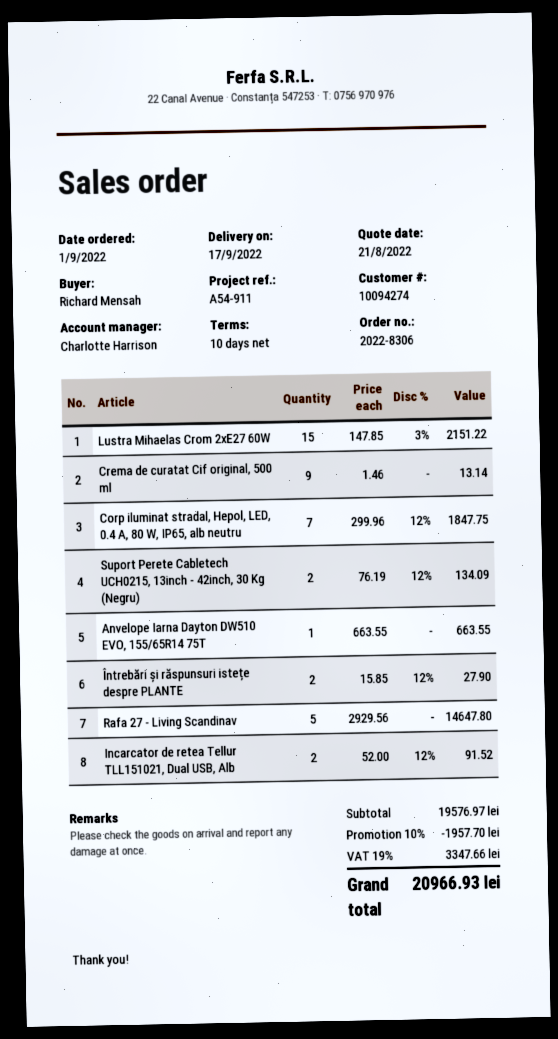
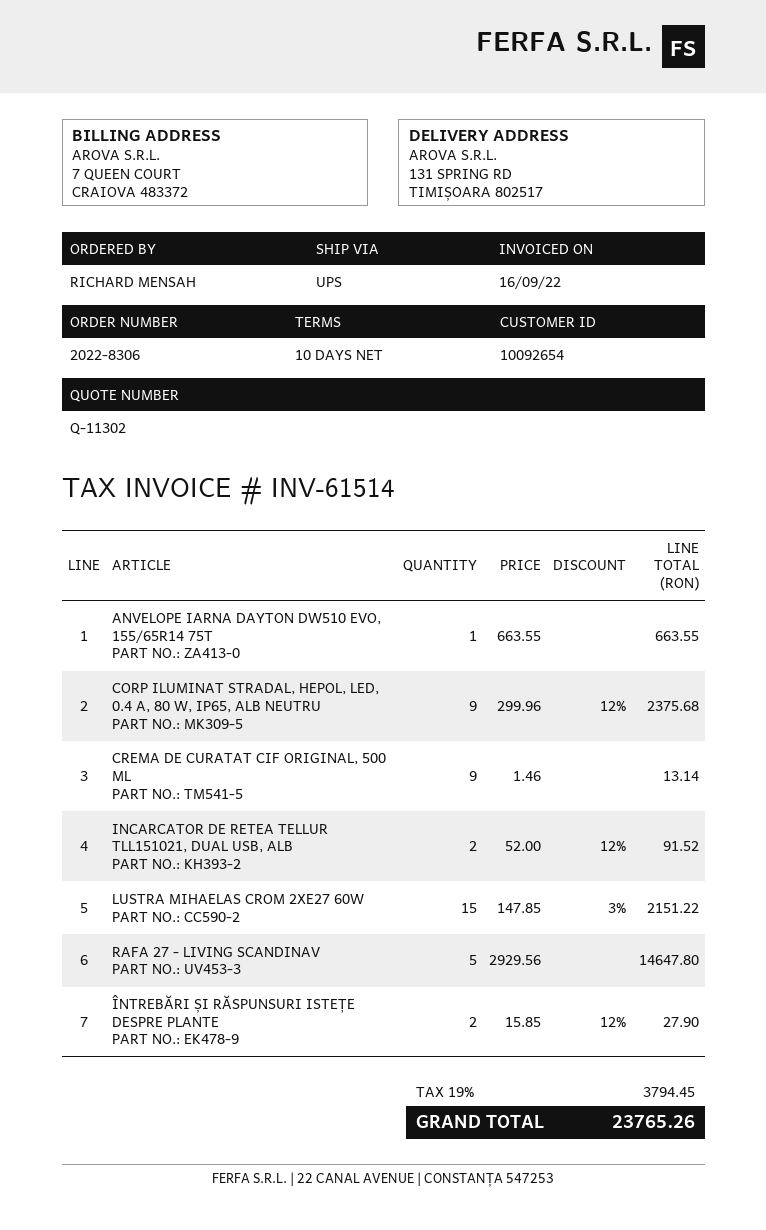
customer number: 10094274 -> 10092654
Corp iluminat stradal, Hepol, LED, 0.4 A, 80 W, IP65, alb neutru: 7 x 299.96 - 12% = 1847.75 -> 9 x 299.96 - 12% = 2375.68
Suport Perete Cabletech UCH0215, 13inch - 42inch, 30 Kg (Negru): 2 x 76.19 - 12% = 134.09 -> none
discount: 10% = 1957.70 -> none
tax: 19% = 3347.66 -> 19% = 3794.45
total: 20966.93 -> 23765.26

